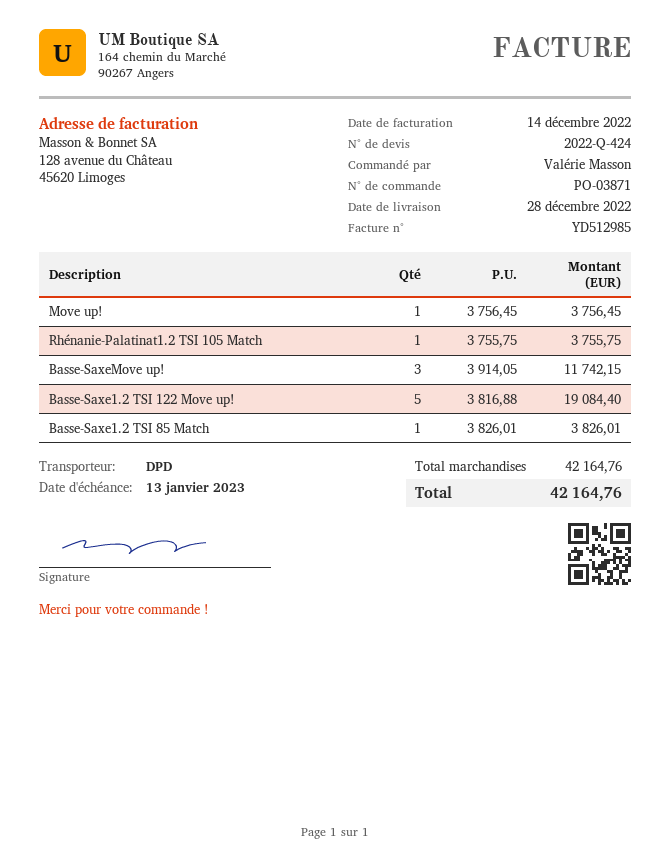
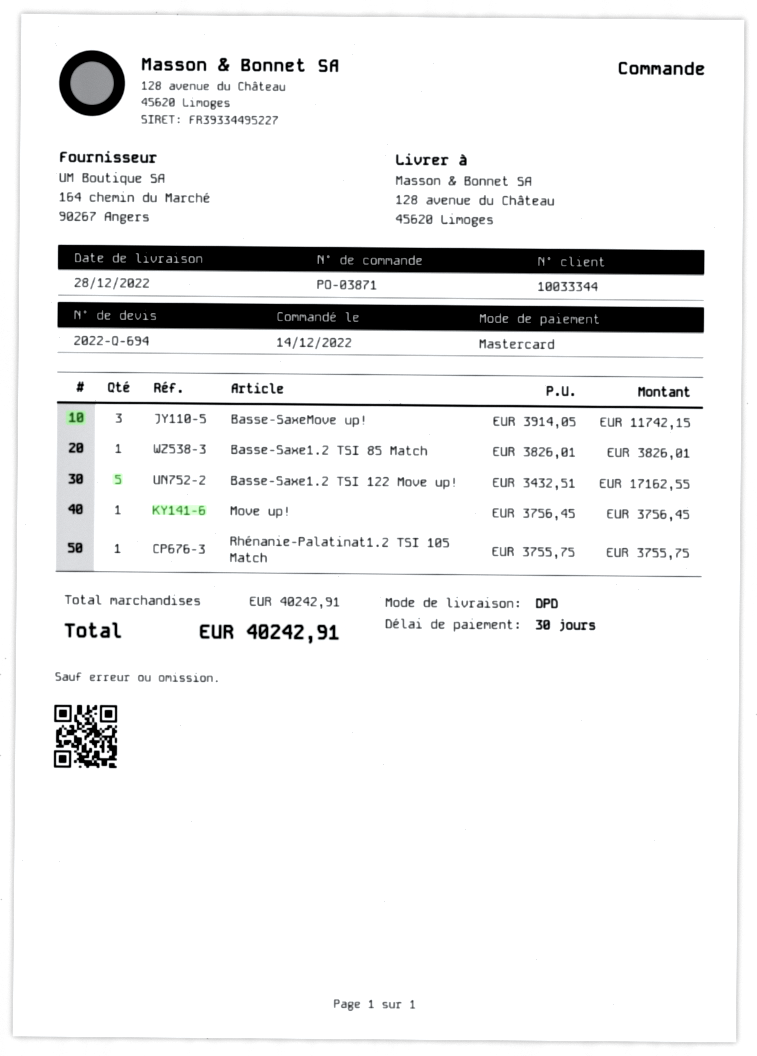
quote number: 2022-Q-424 -> 2022-Q-694
Basse-Saxe1.2 TSI 122 Move up!: 5 x 3816.88 = 19084.40 -> 5 x 3432.51 = 17162.55
subtotal: 42164.76 -> 40242.91
total: 42164.76 -> 40242.91

